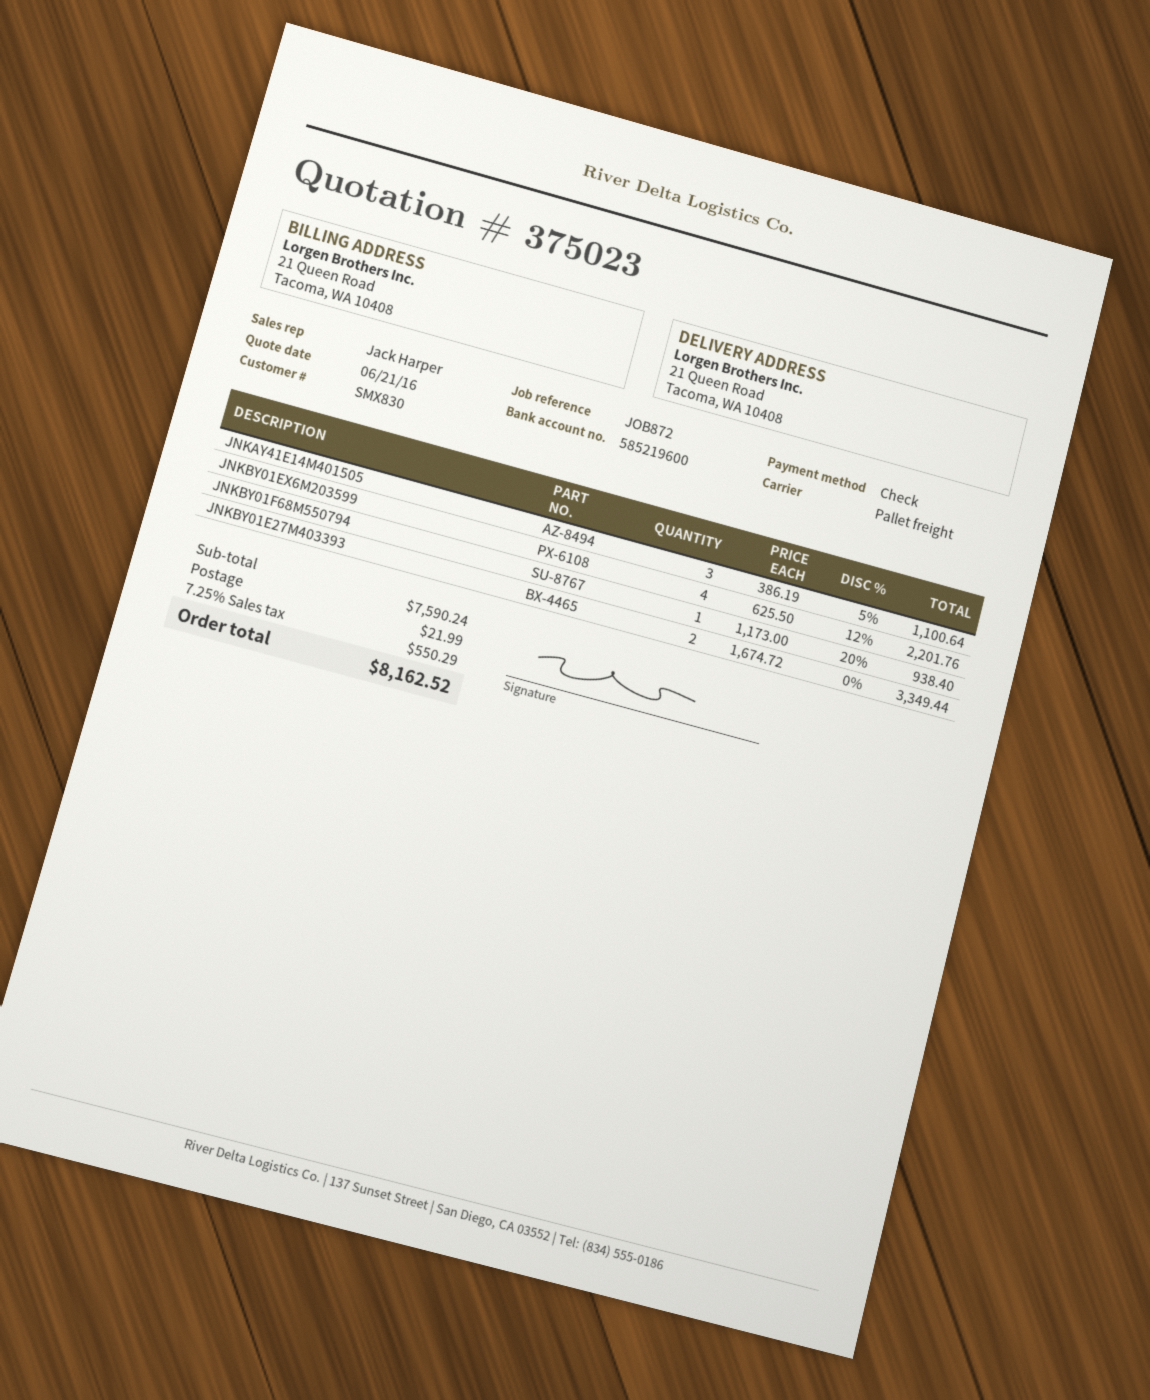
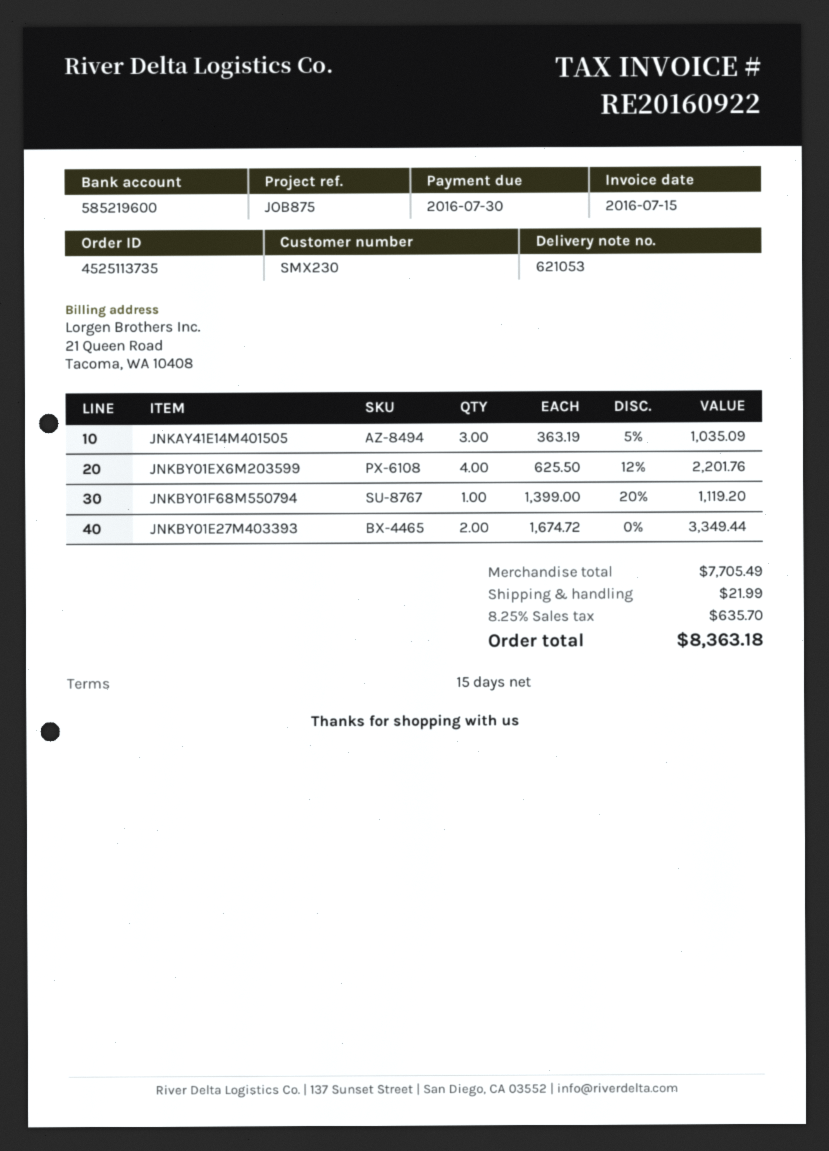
customer number: SMX830 -> SMX230
reference: JOB872 -> JOB875
JNKAY41E14M401505: 3 x 386.19 - 5% = 1100.64 -> 3 x 363.19 - 5% = 1035.09
JNKBY01F68M550794: 1 x 1173.00 - 20% = 938.40 -> 1 x 1399.00 - 20% = 1119.20
subtotal: 7590.24 -> 7705.49
tax: 7.25% = 550.29 -> 8.25% = 635.70
total: 8162.52 -> 8363.18

